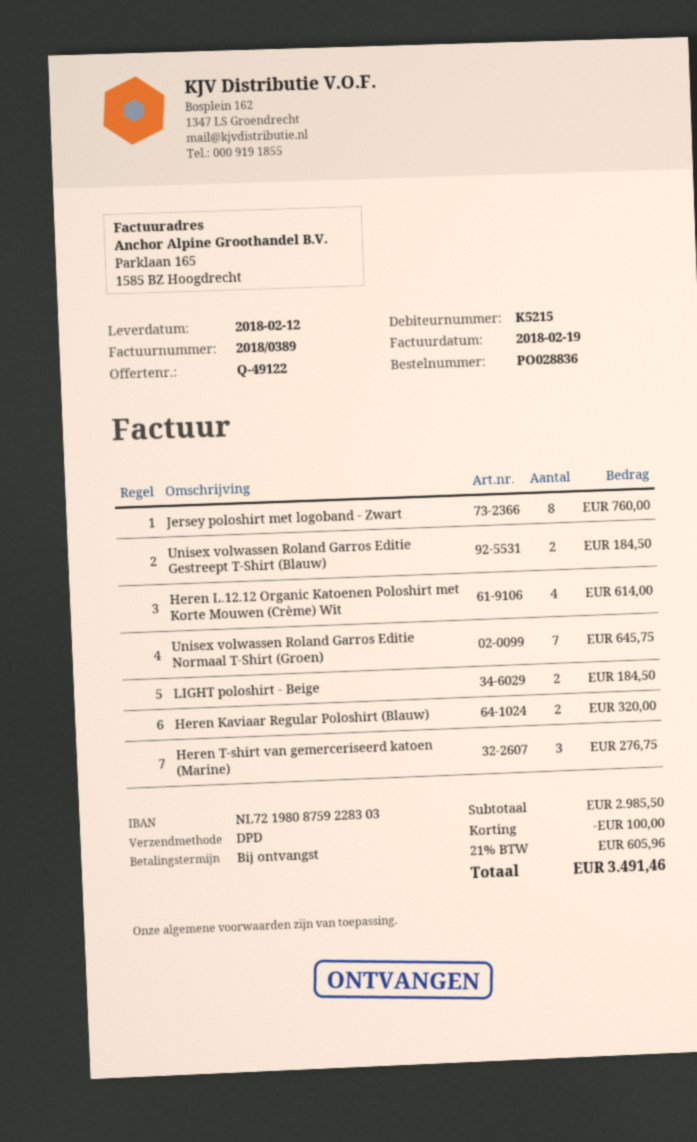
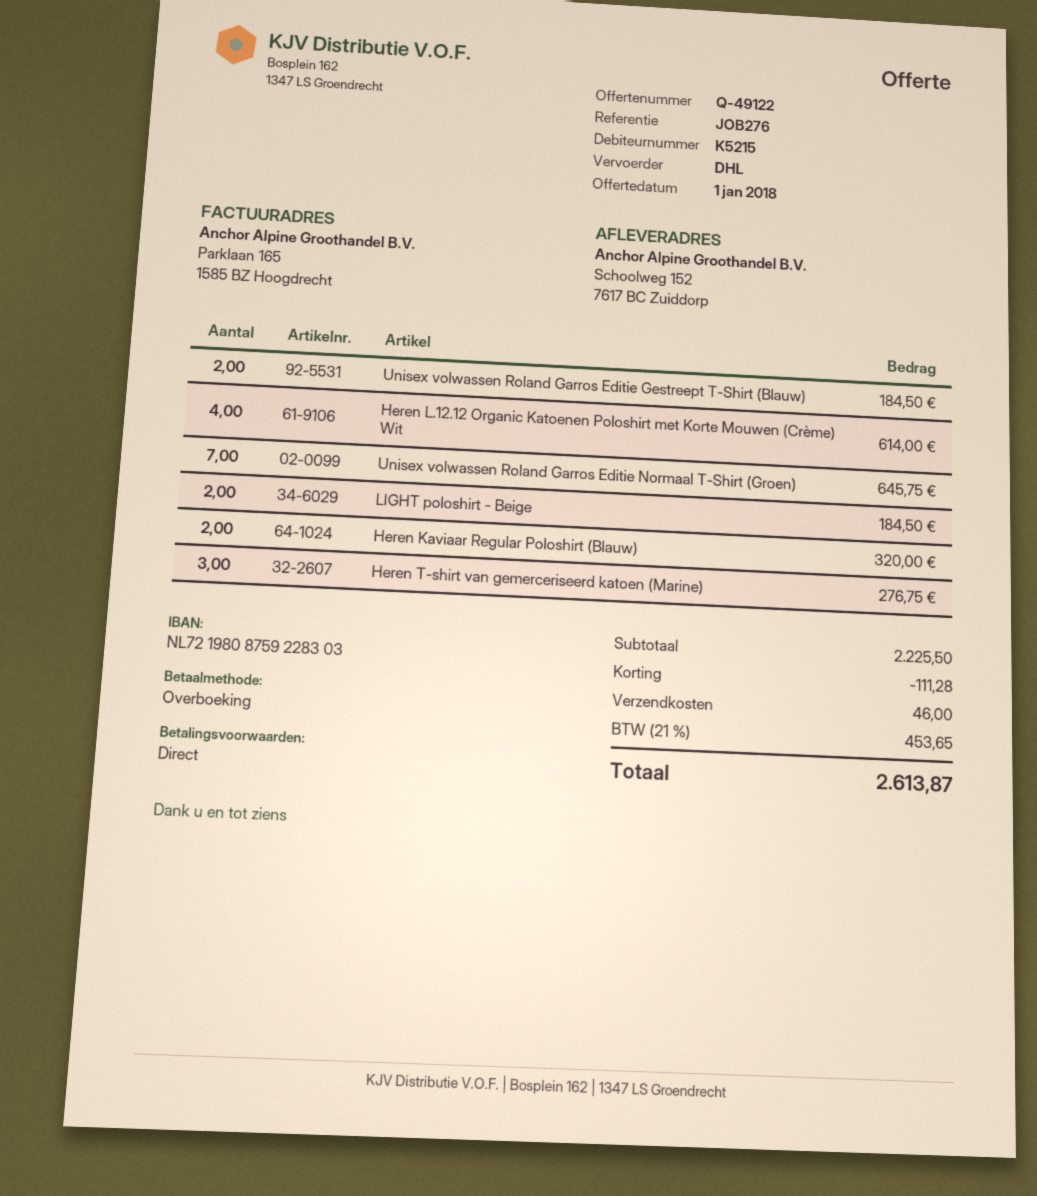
shipping method: DPD -> DHL
Jersey poloshirt met logoband - Zwart: 8 for 760.00 -> none
subtotal: 2985.50 -> 2225.50
discount: 100.00 -> 111.28
shipping: none -> 46.00
tax: 21% = 605.96 -> 21% = 453.65
total: 3491.46 -> 2613.87

